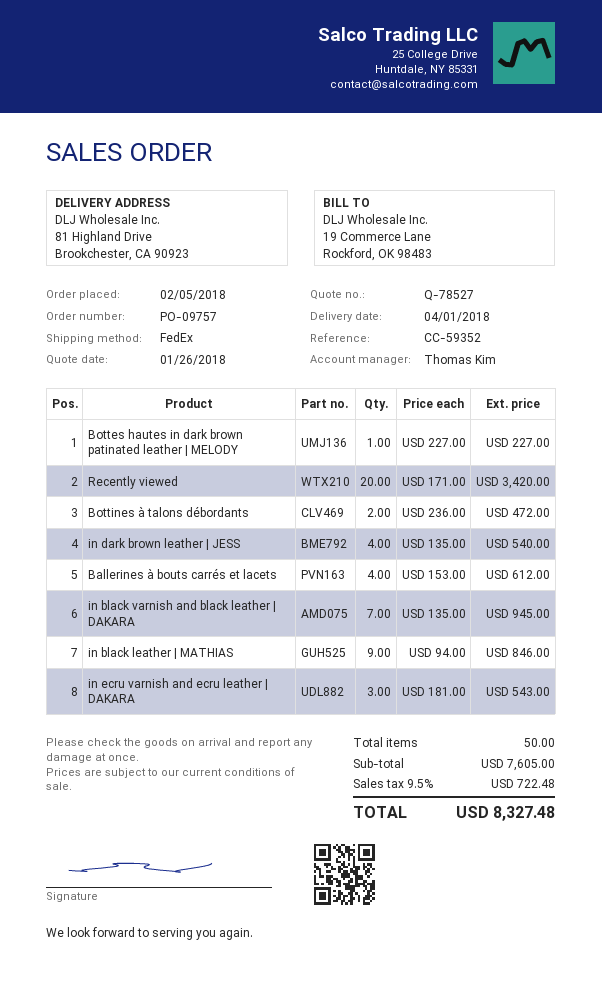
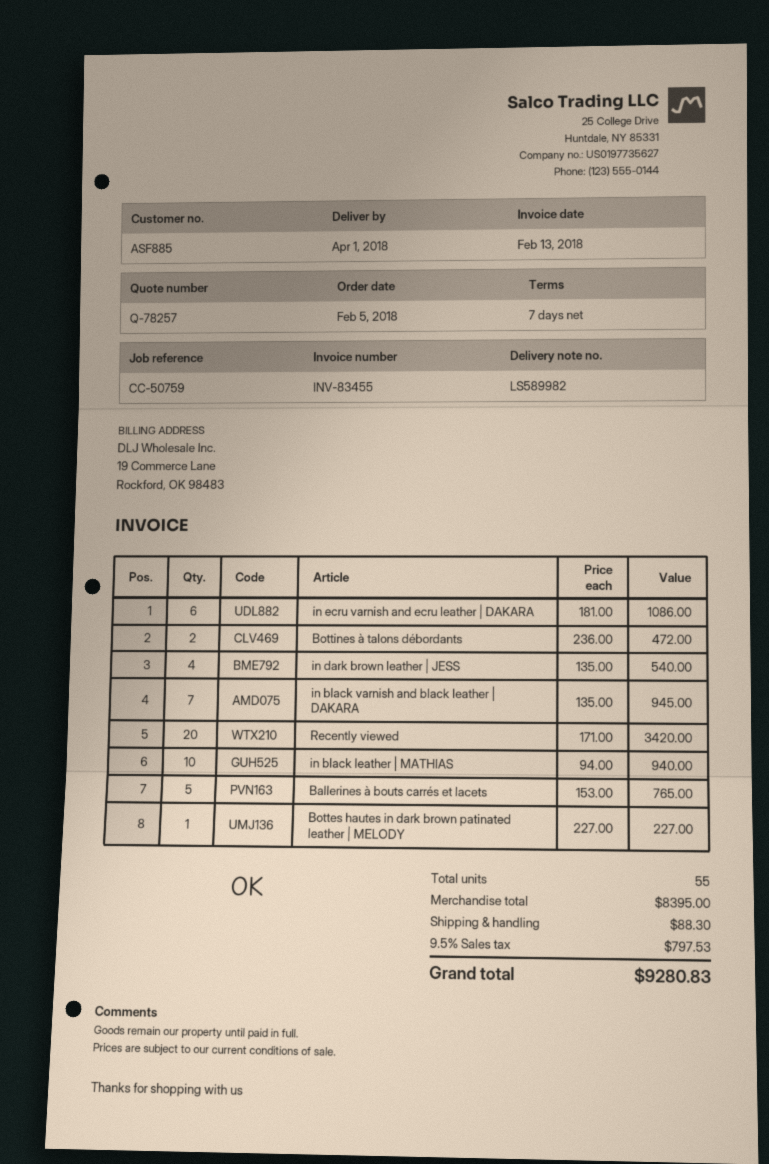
quote number: Q-78527 -> Q-78257
reference: CC-59352 -> CC-50759
Ballerines à bouts carrés et lacets: 4 x 153.00 = 612.00 -> 5 x 153.00 = 765.00
in black leather | MATHIAS: 9 x 94.00 = 846.00 -> 10 x 94.00 = 940.00
in ecru varnish and ecru leather | DAKARA: 3 x 181.00 = 543.00 -> 6 x 181.00 = 1086.00
total quantity: 50 -> 55
subtotal: 7605.00 -> 8395.00
shipping: none -> 88.30
tax: 9.5% = 722.48 -> 9.5% = 797.53
total: 8327.48 -> 9280.83

